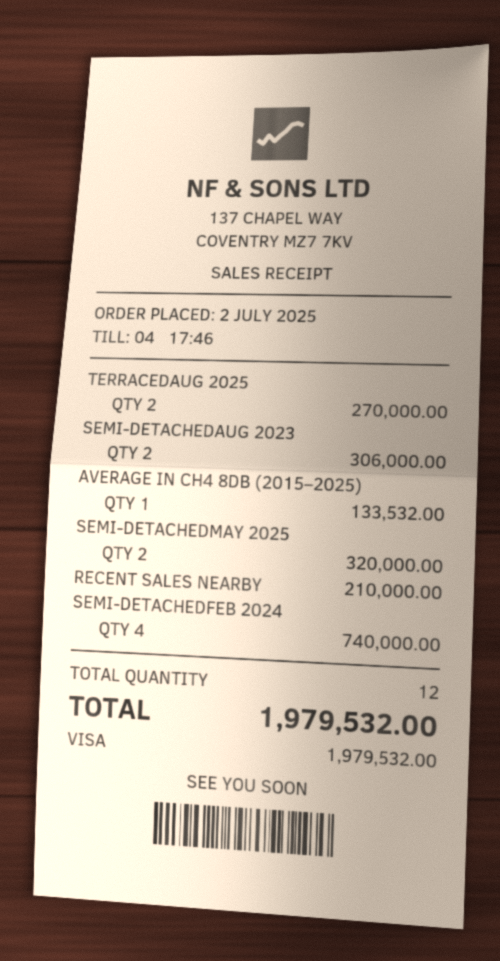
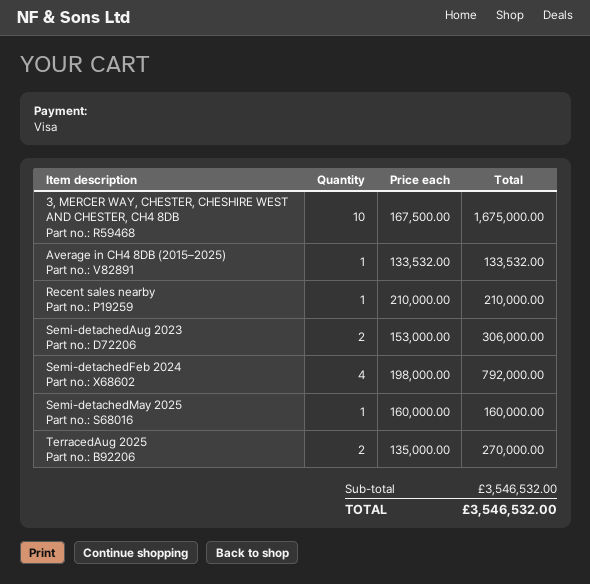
SEMI-DETACHEDMAY 2025: 2 for 320000.00 -> 1 for 160000.00
SEMI-DETACHEDFEB 2024: 4 for 740000.00 -> 4 for 792000.00
3, MERCER WAY, CHESTER, CHESHIRE WEST AND CHESTER, CH4 8DB: none -> 10 for 1675000.00
total: 1979532.00 -> 3546532.00

